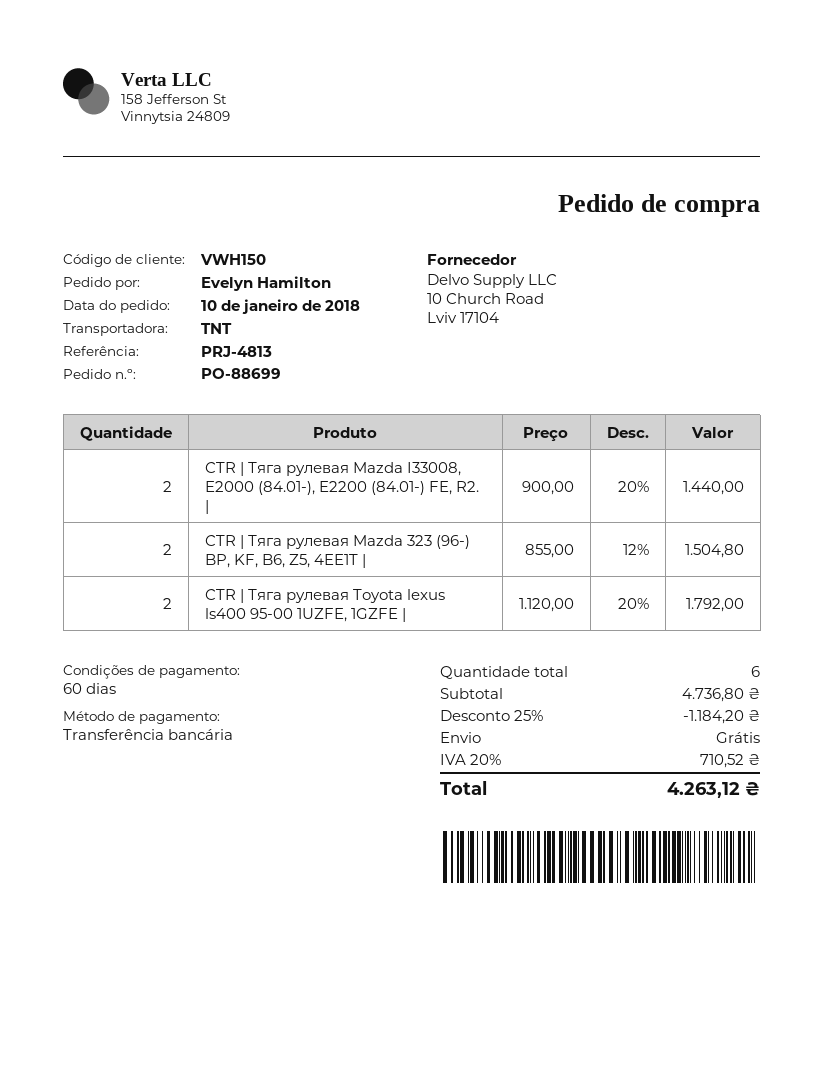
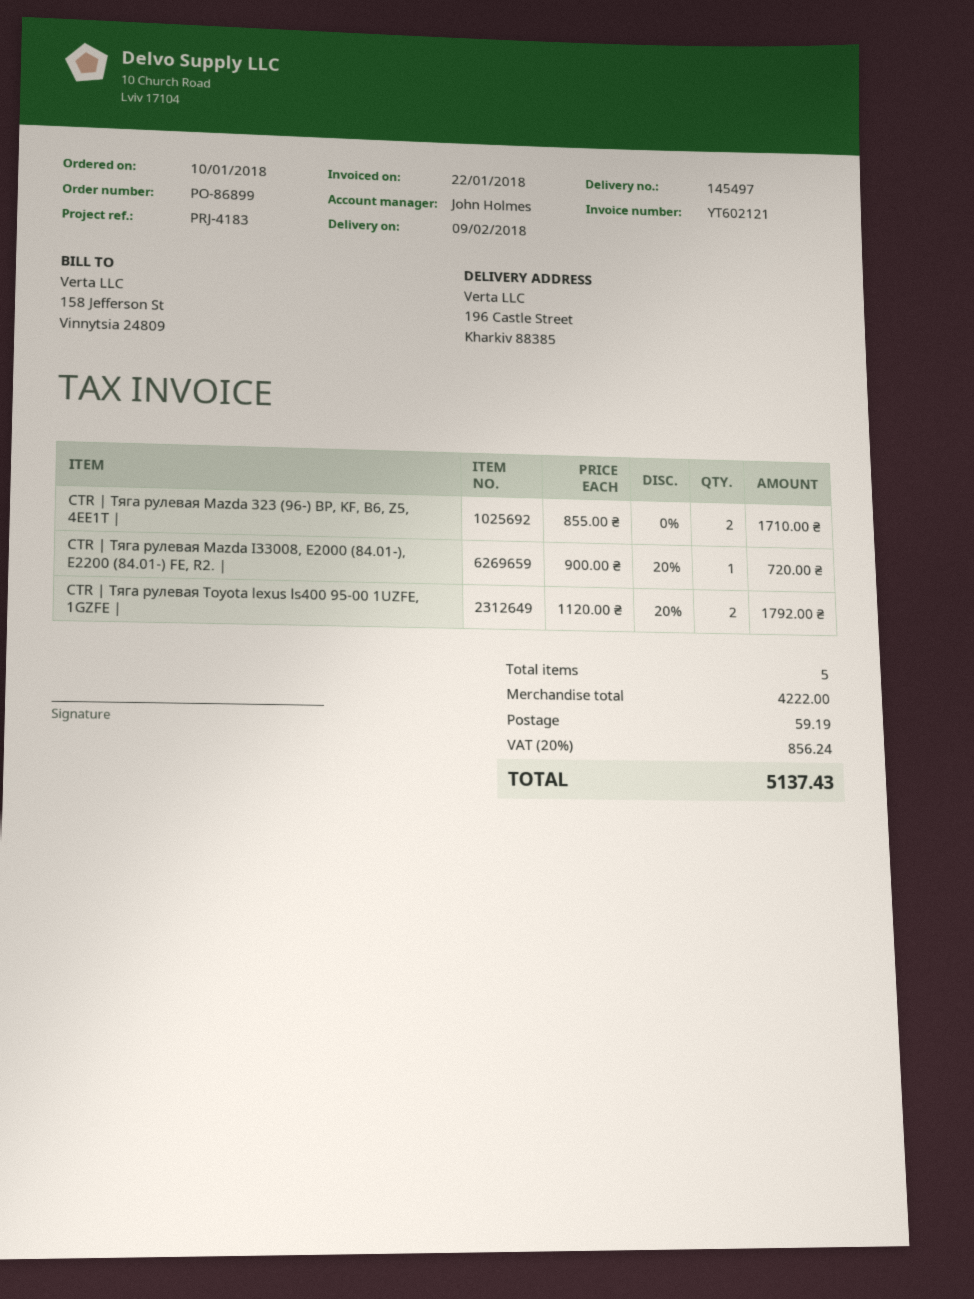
order number: PO-88699 -> PO-86899
reference: PRJ-4813 -> PRJ-4183
CTR | Тяга рулевая Mazda I33008, E2000 (84.01-), E2200 (84.01-) FE, R2. |: 2 x 900.00 - 20% = 1440.00 -> 1 x 900.00 - 20% = 720.00
CTR | Тяга рулевая Mazda 323 (96-) BP, KF, B6, Z5, 4EE1T |: 2 x 855.00 - 12% = 1504.80 -> 2 x 855.00 = 1710.00
total quantity: 6 -> 5
subtotal: 4736.80 -> 4222.00
discount: 25% = 1184.20 -> none
shipping: 0.00 -> 59.19
tax: 20% = 710.52 -> 20% = 856.24
total: 4263.12 -> 5137.43

